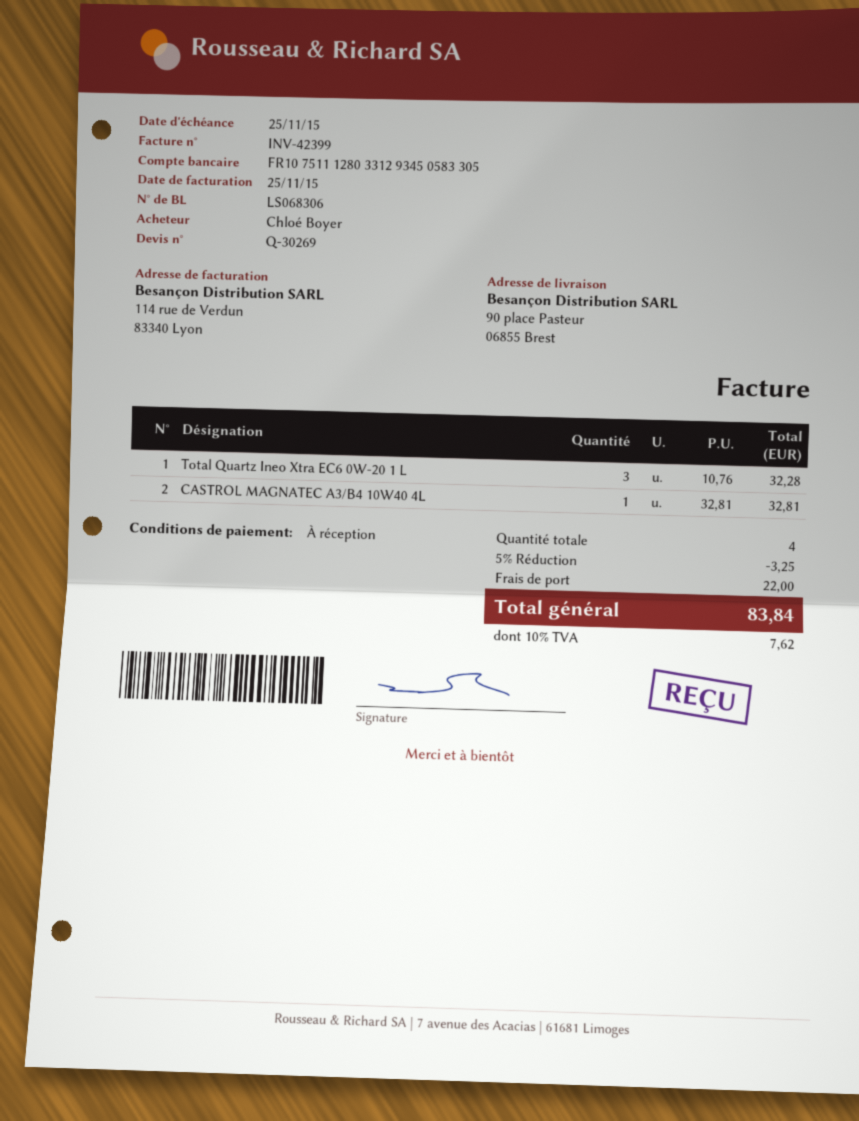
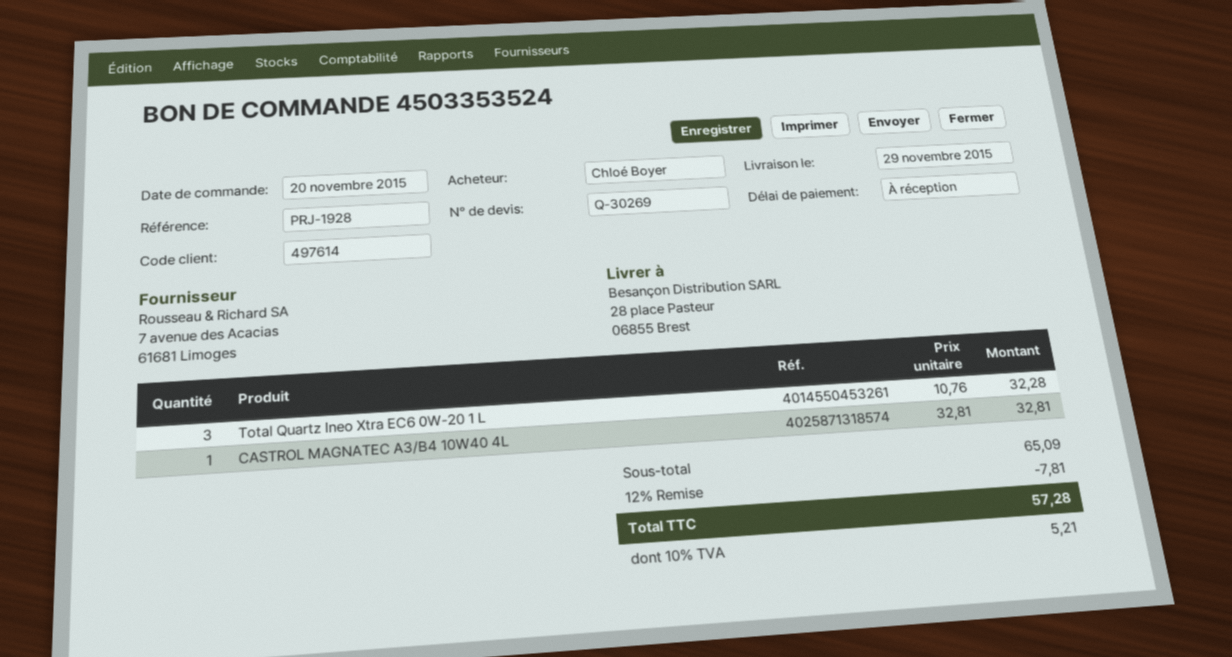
ship to: 90 place Pasteur, 06855 Brest -> 28 place Pasteur, 06855 Brest
discount: 5% = 3.25 -> 12% = 7.81
shipping: 22.00 -> none
tax: 10% = 7.62 -> 10% = 5.21
total: 83.84 -> 57.28

